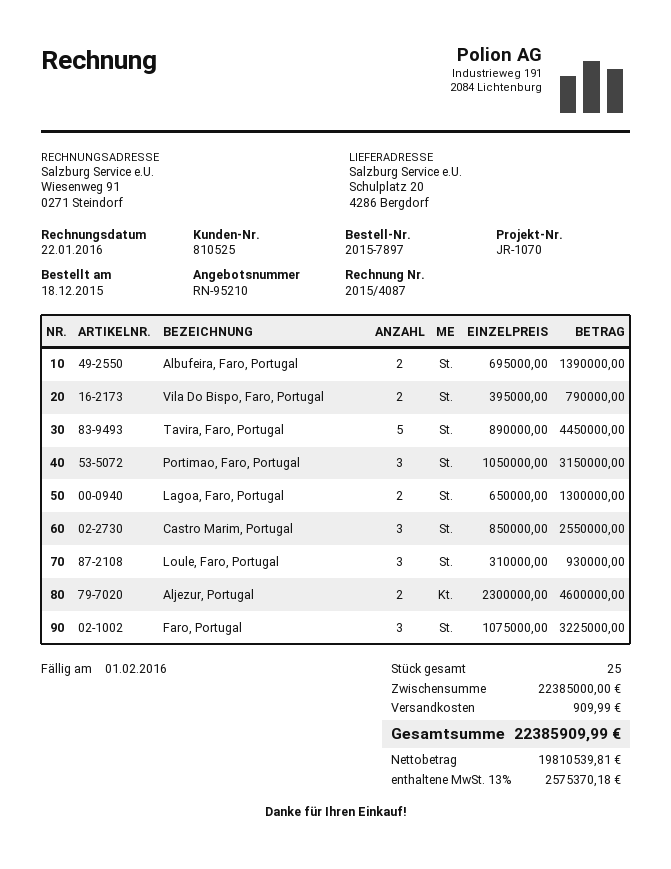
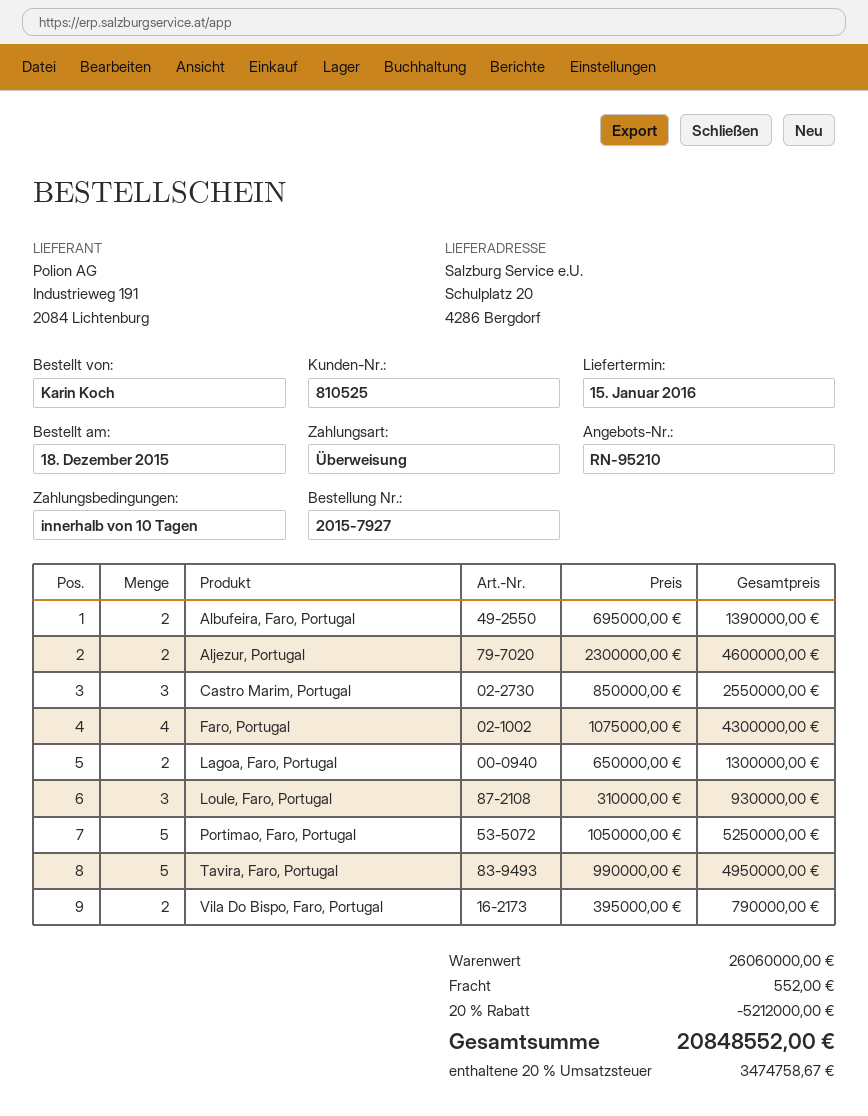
order number: 2015-7897 -> 2015-7927
Tavira, Faro, Portugal: 5 x 890000.00 = 4450000.00 -> 5 x 990000.00 = 4950000.00
Portimao, Faro, Portugal: 3 x 1050000.00 = 3150000.00 -> 5 x 1050000.00 = 5250000.00
Faro, Portugal: 3 x 1075000.00 = 3225000.00 -> 4 x 1075000.00 = 4300000.00
subtotal: 22385000.00 -> 26060000.00
discount: none -> 20% = 5212000.00
shipping: 909.99 -> 552.00
tax: 13% = 2575370.18 -> 20% = 3474758.67
total: 22385909.99 -> 20848552.00

